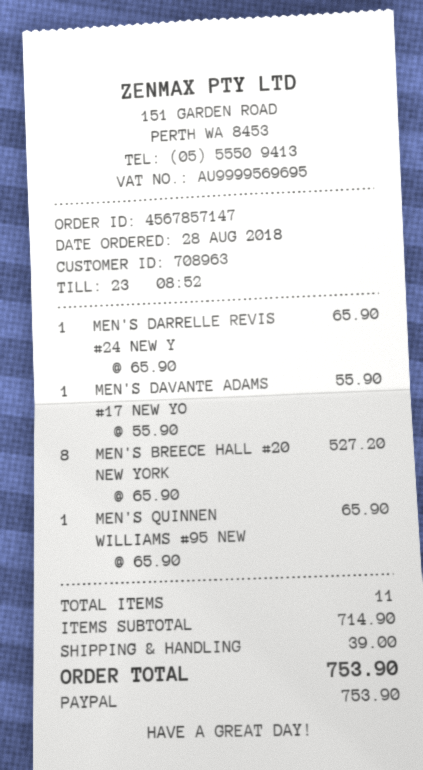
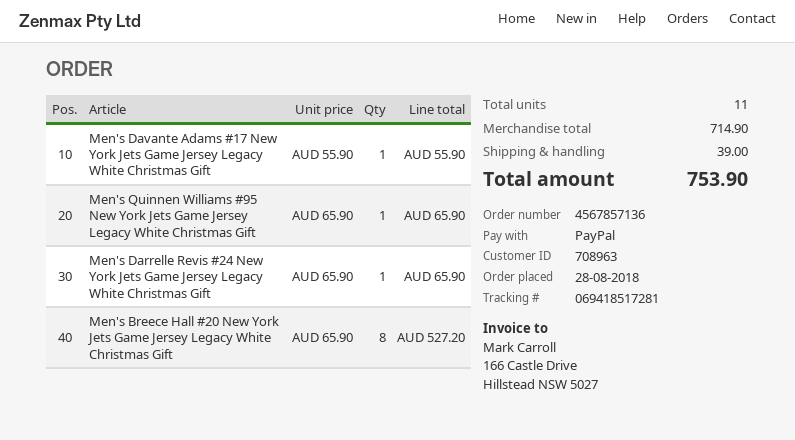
order number: 4567857147 -> 4567857136

